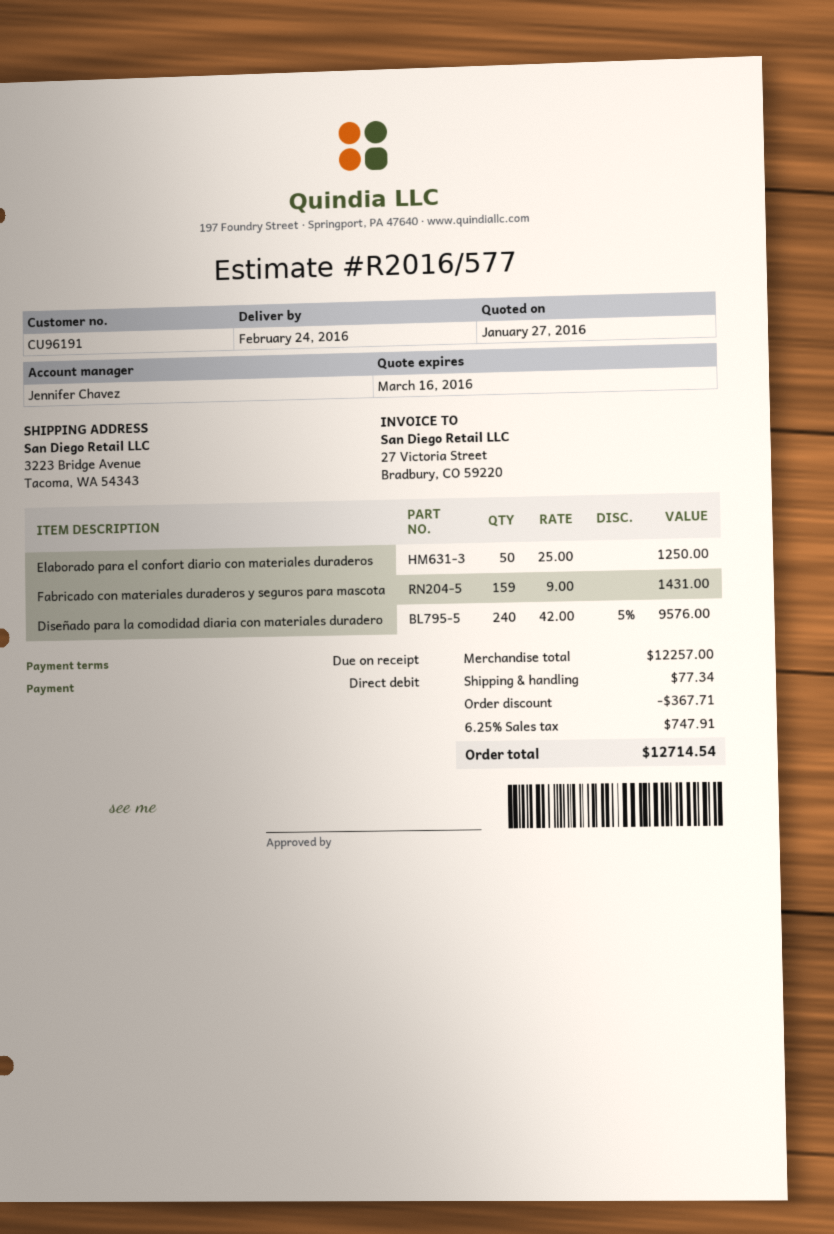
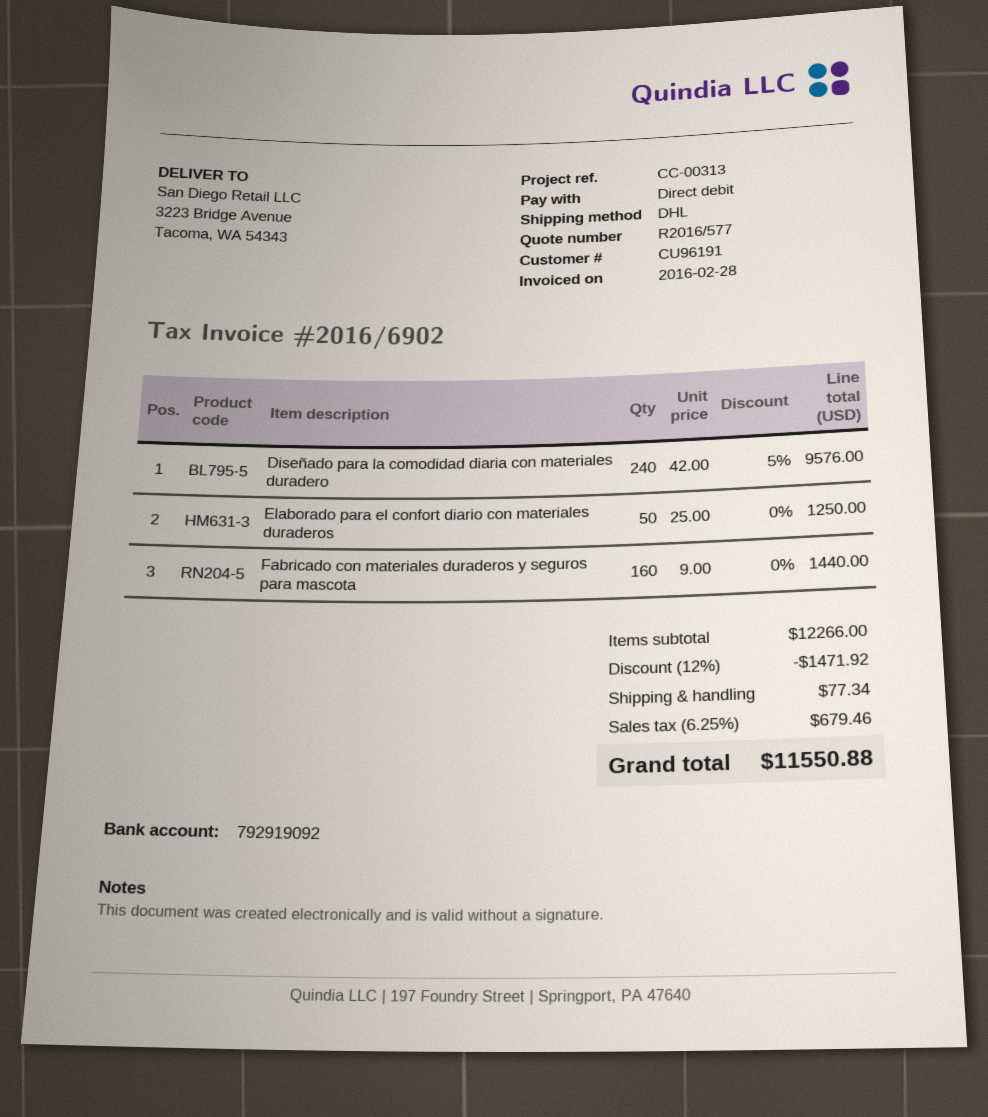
Fabricado con materiales duraderos y seguros para mascota: 159 x 9.00 = 1431.00 -> 160 x 9.00 = 1440.00
subtotal: 12257.00 -> 12266.00
discount: 367.71 -> 1471.92
tax: 6.25% = 747.91 -> 6.25% = 679.46
total: 12714.54 -> 11550.88

